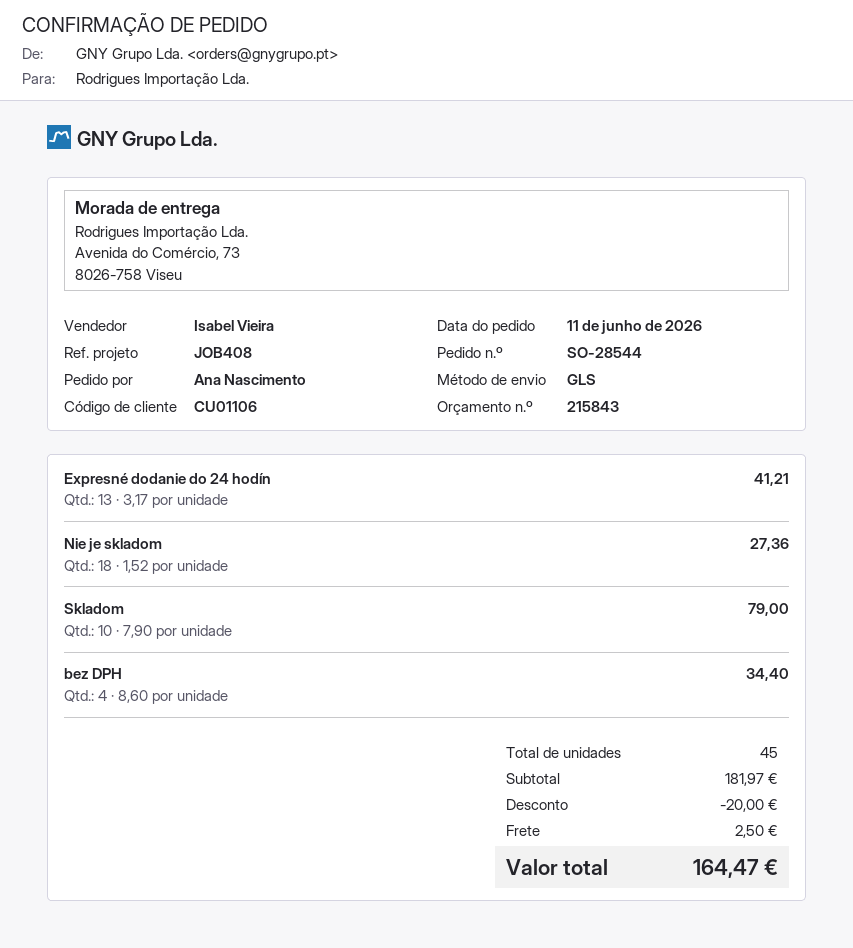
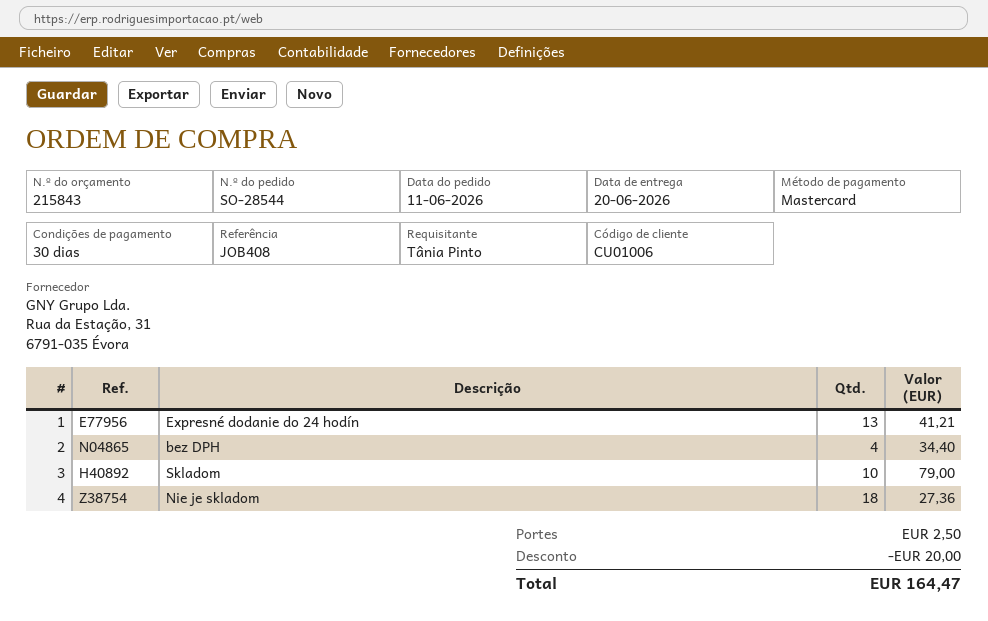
customer number: CU01106 -> CU01006
ordered by: Ana Nascimento -> Tânia Pinto

